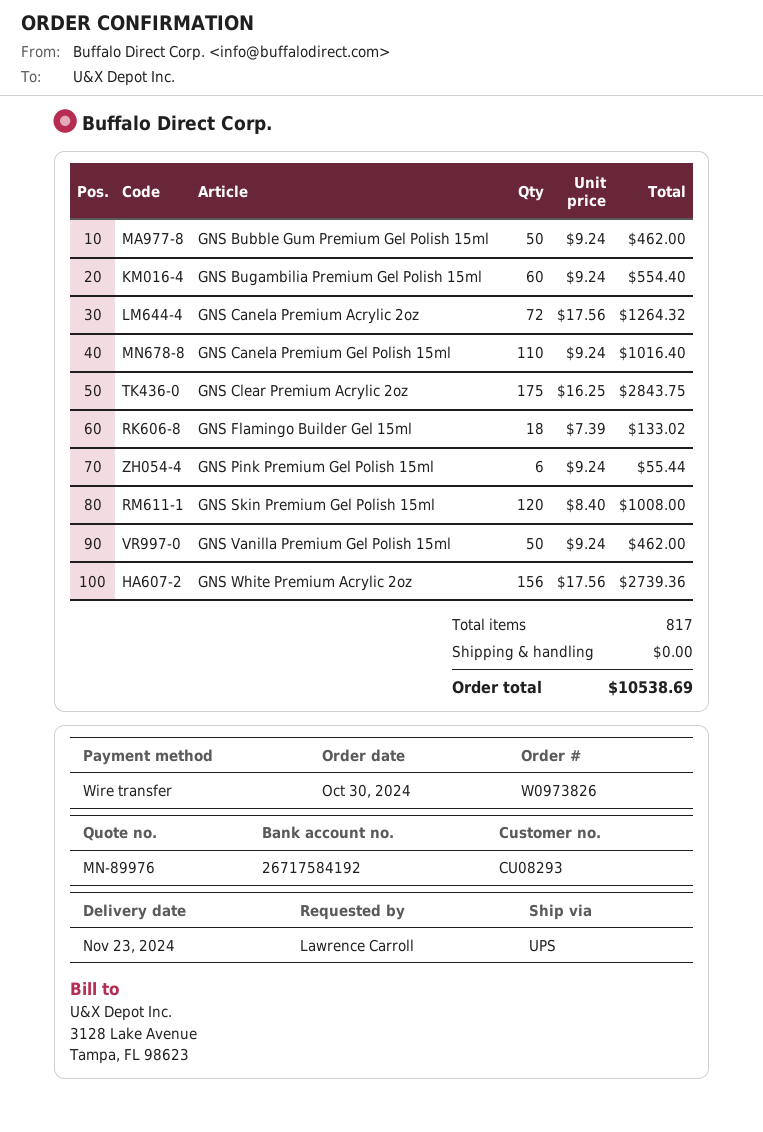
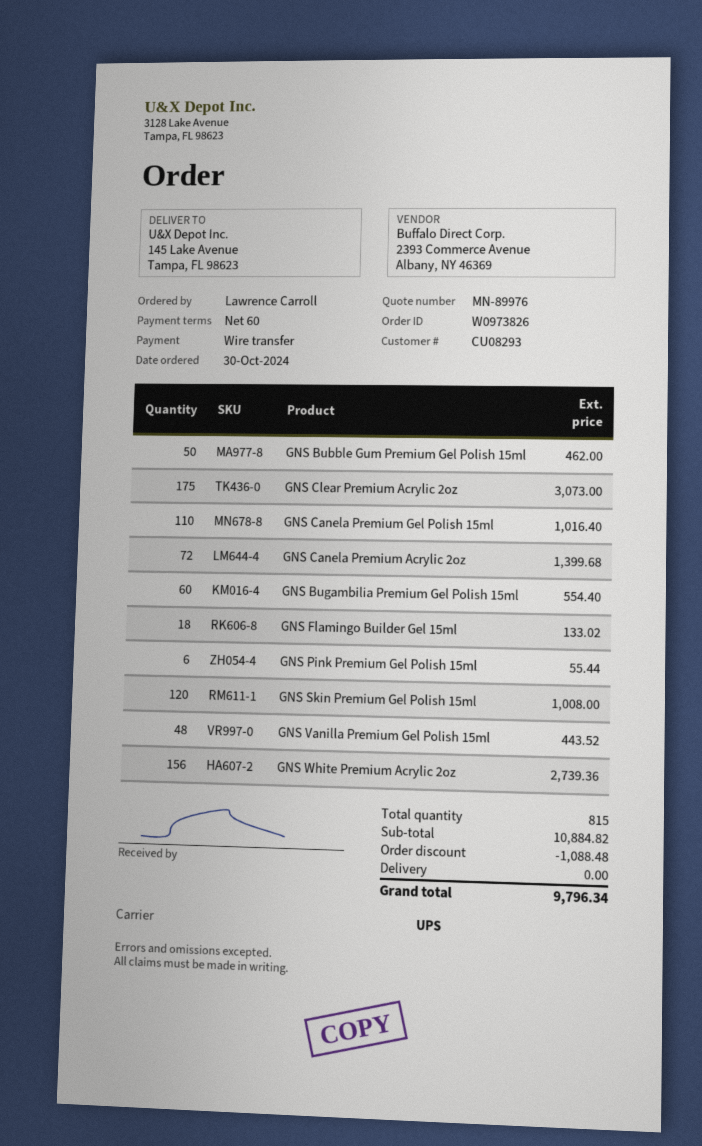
GNS Canela Premium Acrylic 2oz: 72 for 1264.32 -> 72 for 1399.68
GNS Clear Premium Acrylic 2oz: 175 for 2843.75 -> 175 for 3073.00
GNS Vanilla Premium Gel Polish 15ml: 50 for 462.00 -> 48 for 443.52
total quantity: 817 -> 815
discount: none -> 1088.48
total: 10538.69 -> 9796.34

